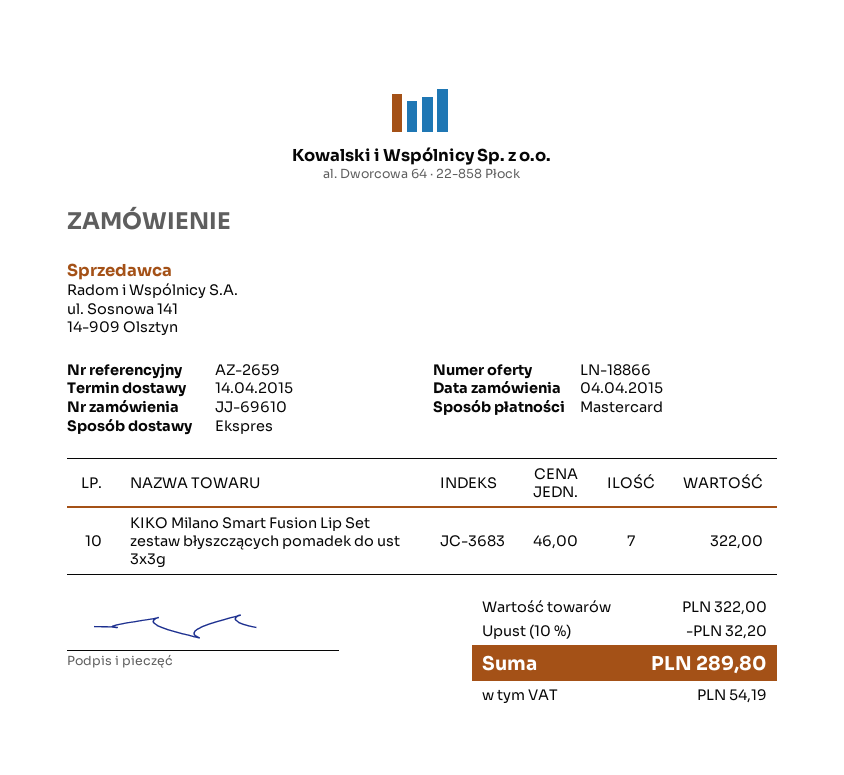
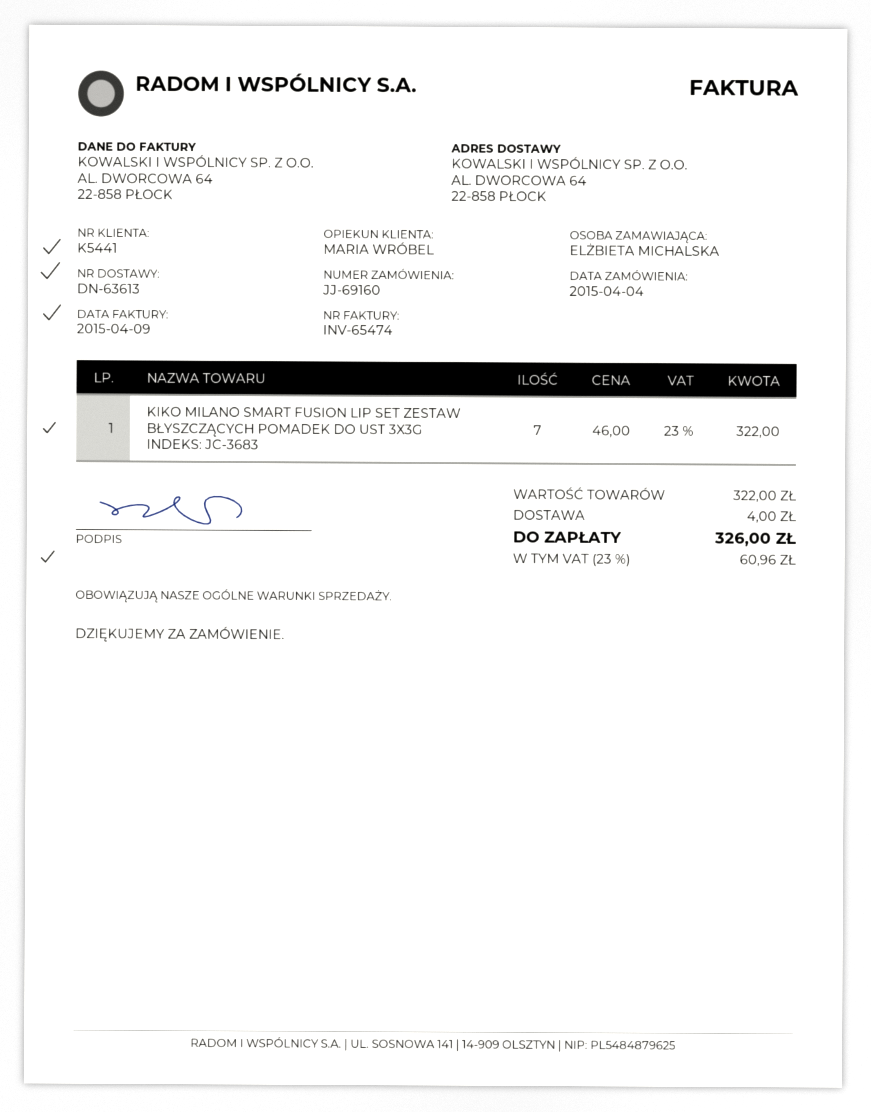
order number: JJ-69610 -> JJ-69160
discount: 10% = 32.20 -> none
shipping: none -> 4.00
tax: 54.19 -> 60.96
total: 289.80 -> 326.00

